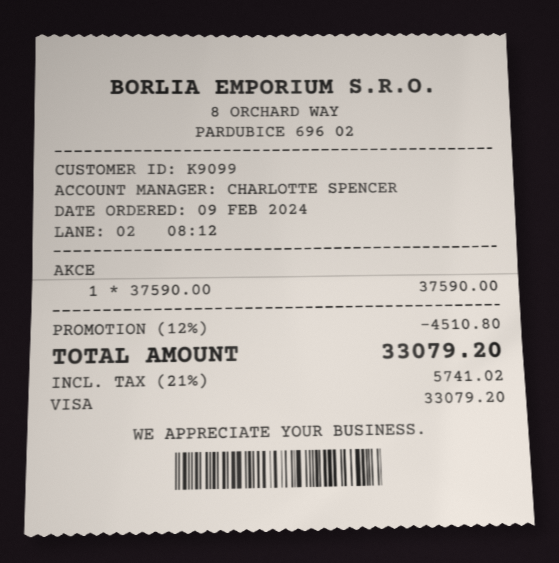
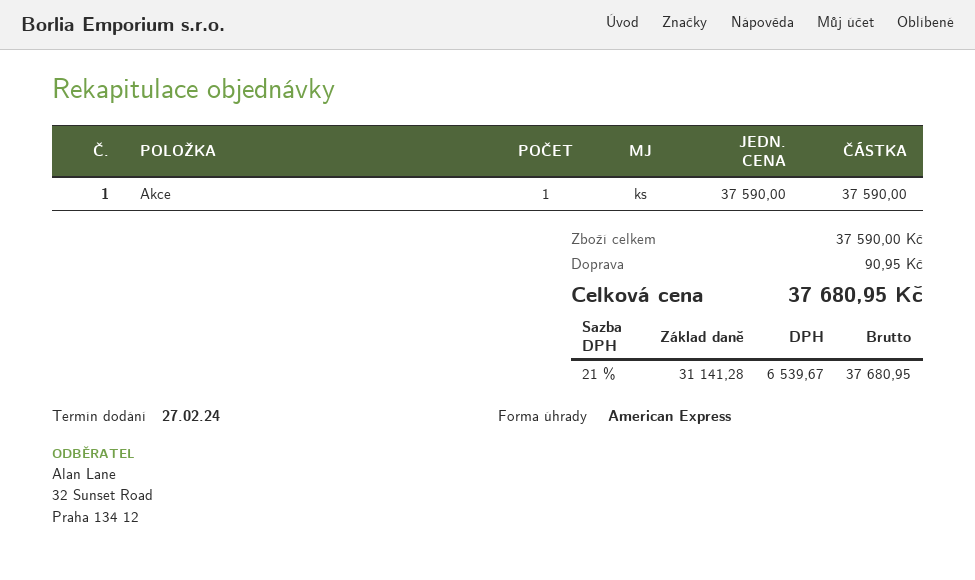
payment method: Visa -> American Express
discount: 12% = 4510.80 -> none
shipping: none -> 90.95
tax: 21% = 5741.02 -> 21% = 6539.67
total: 33079.20 -> 37680.95

